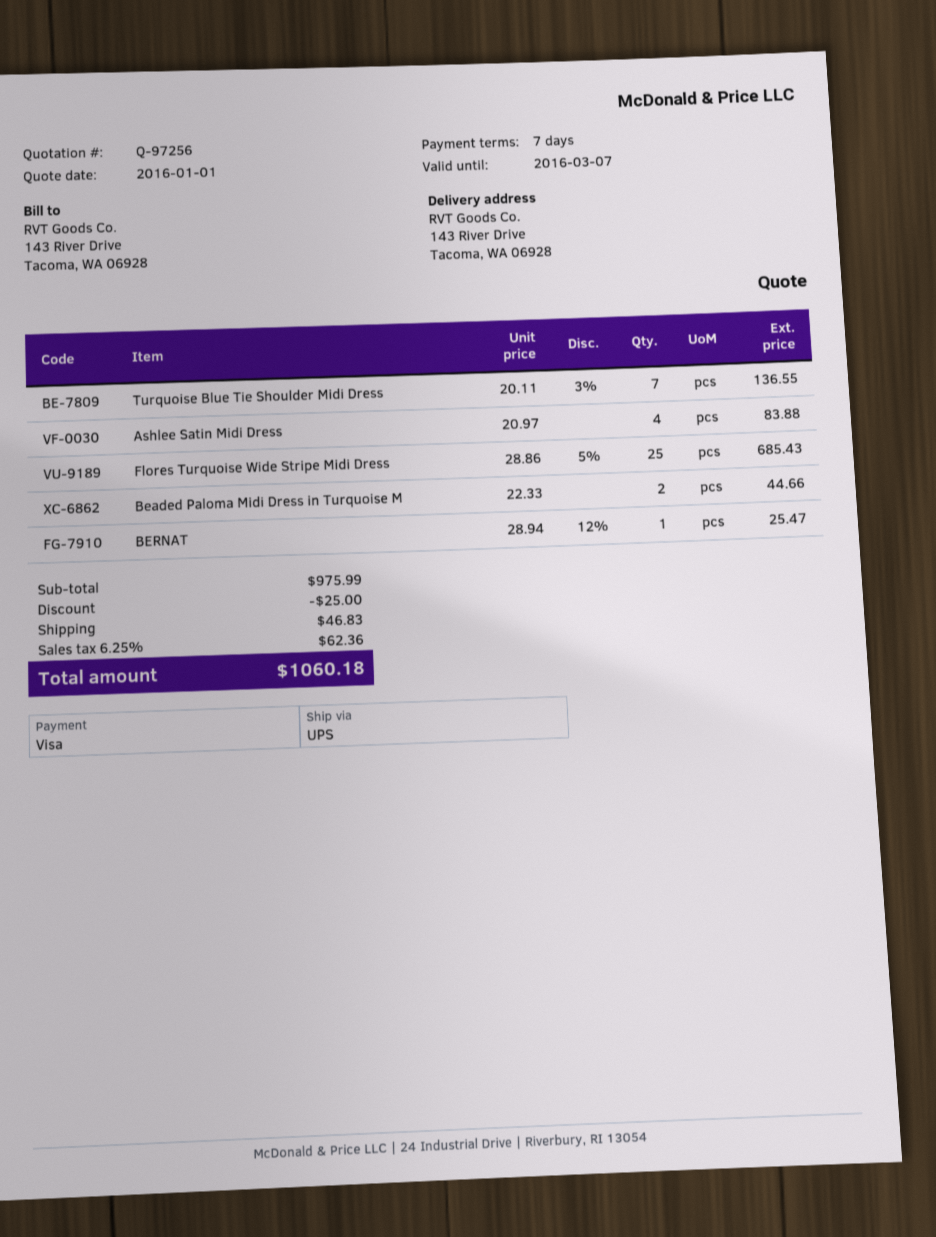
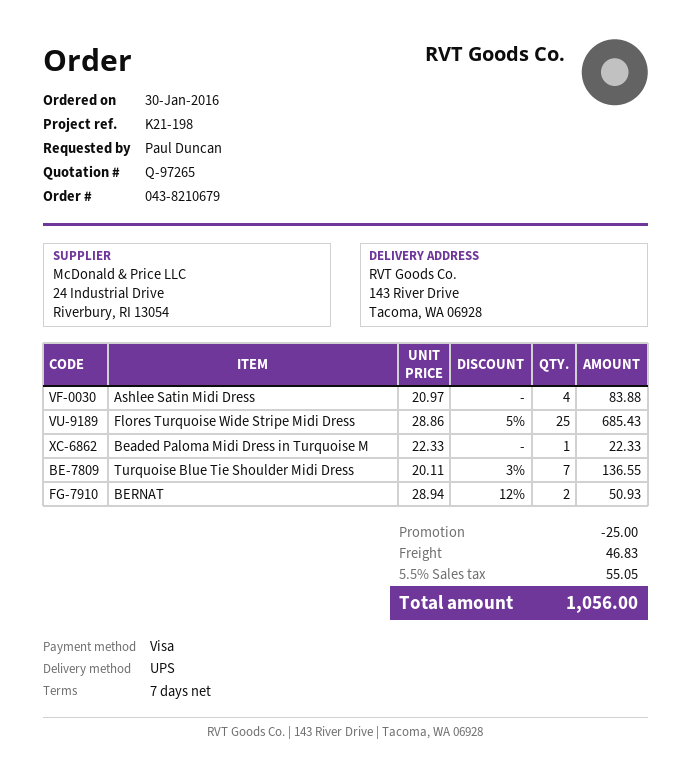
quote number: Q-97256 -> Q-97265
Beaded Paloma Midi Dress in Turquoise M: 2 x 22.33 = 44.66 -> 1 x 22.33 = 22.33
BERNAT: 1 x 28.94 - 12% = 25.47 -> 2 x 28.94 - 12% = 50.93
tax: 6.25% = 62.36 -> 5.5% = 55.05
total: 1060.18 -> 1056.00

